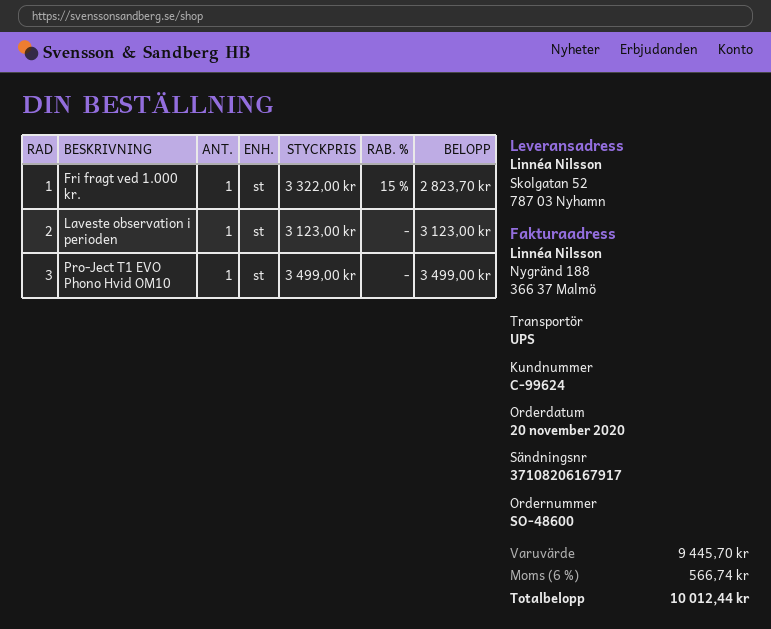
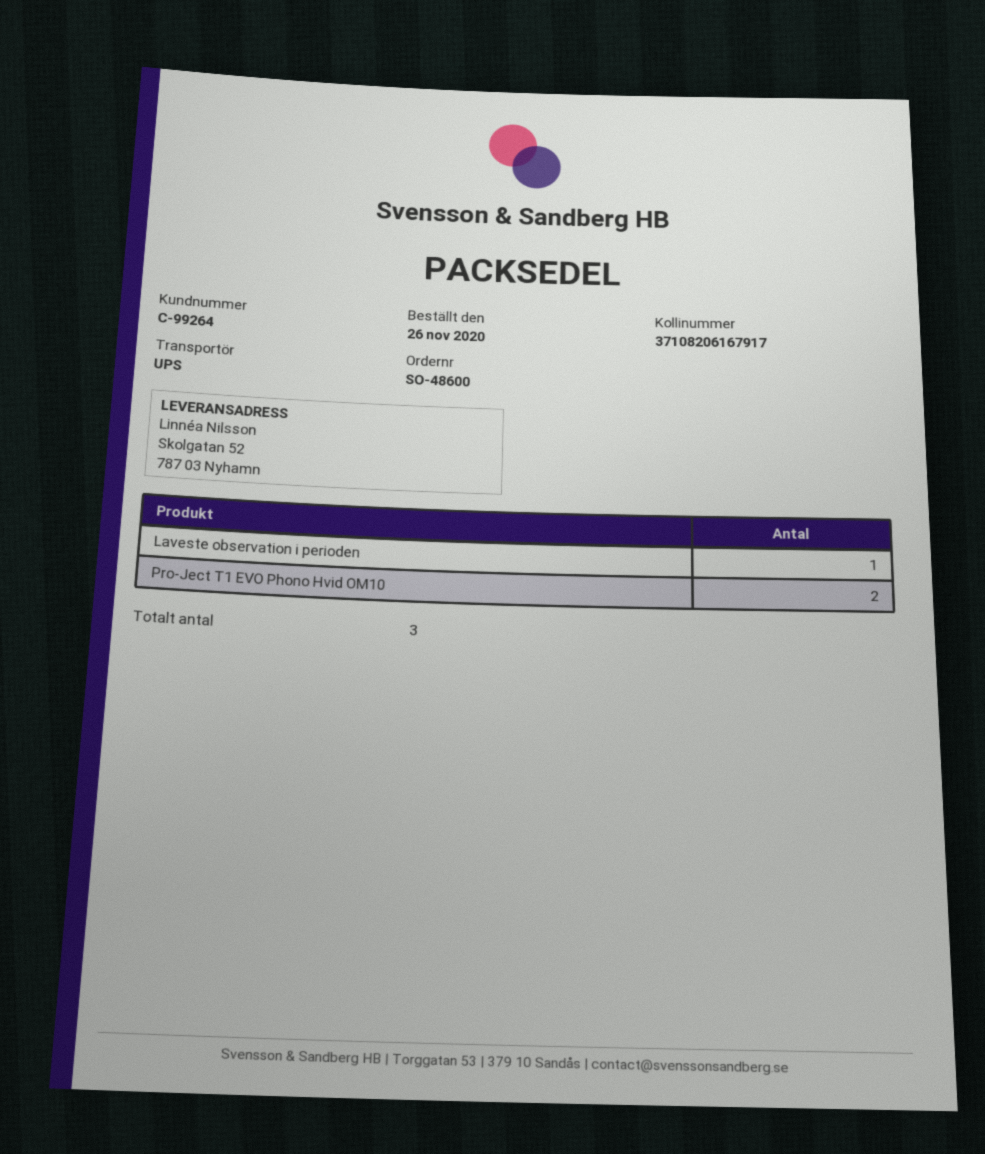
order date: 2020-11-20 -> 2020-11-26
customer number: C-99624 -> C-99264
Fri fragt ved 1.000 kr.: 1 -> none
Pro-Ject T1 EVO Phono Hvid OM10: 1 -> 2

